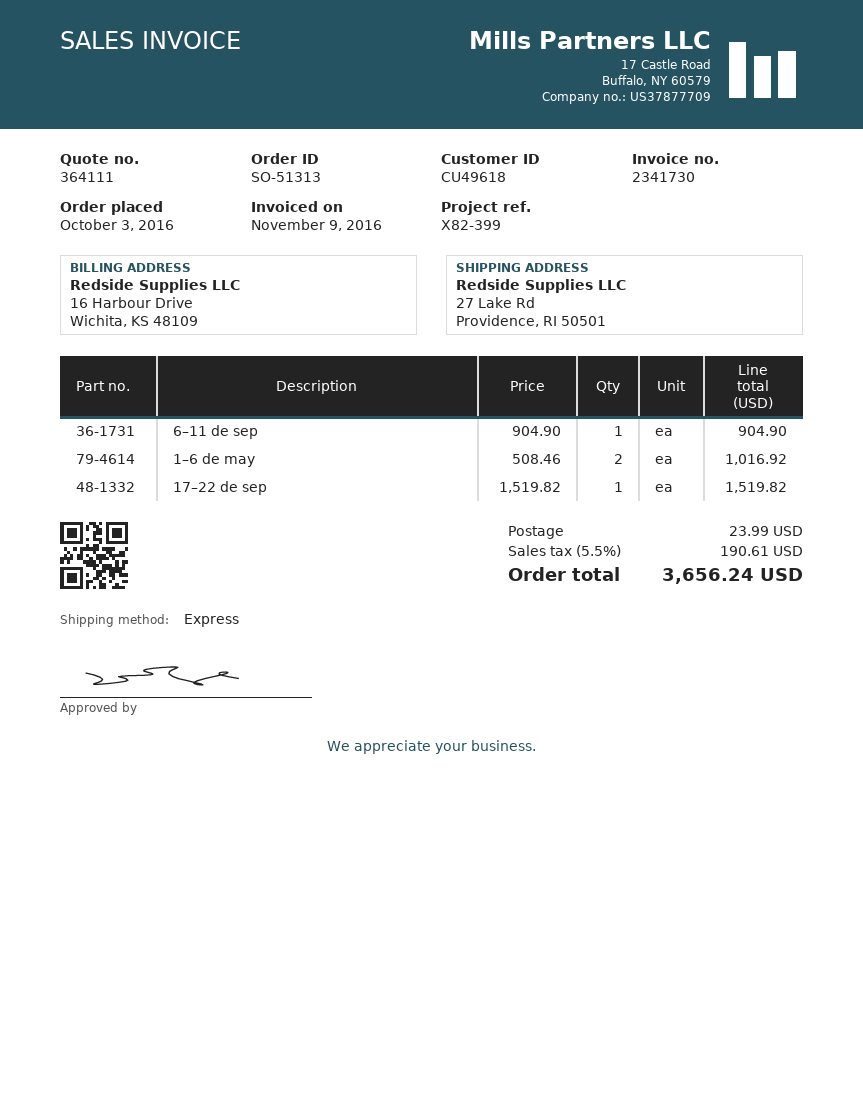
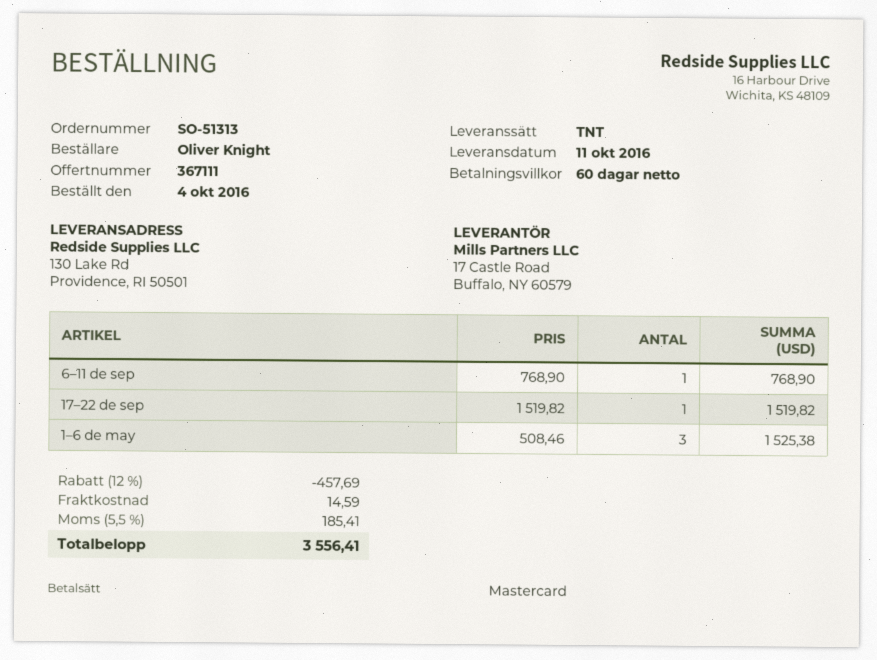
quote number: 364111 -> 367111
order date: 2016-10-03 -> 2016-10-04
shipping method: express -> TNT
ship to: 27 Lake Rd, Providence, RI 50501 -> 130 Lake Rd, Providence, RI 50501
6–11 de sep: 1 x 904.90 = 904.90 -> 1 x 768.90 = 768.90
1–6 de may: 2 x 508.46 = 1016.92 -> 3 x 508.46 = 1525.38
discount: none -> 12% = 457.69
shipping: 23.99 -> 14.59
tax: 5.5% = 190.61 -> 5.5% = 185.41
total: 3656.24 -> 3556.41

